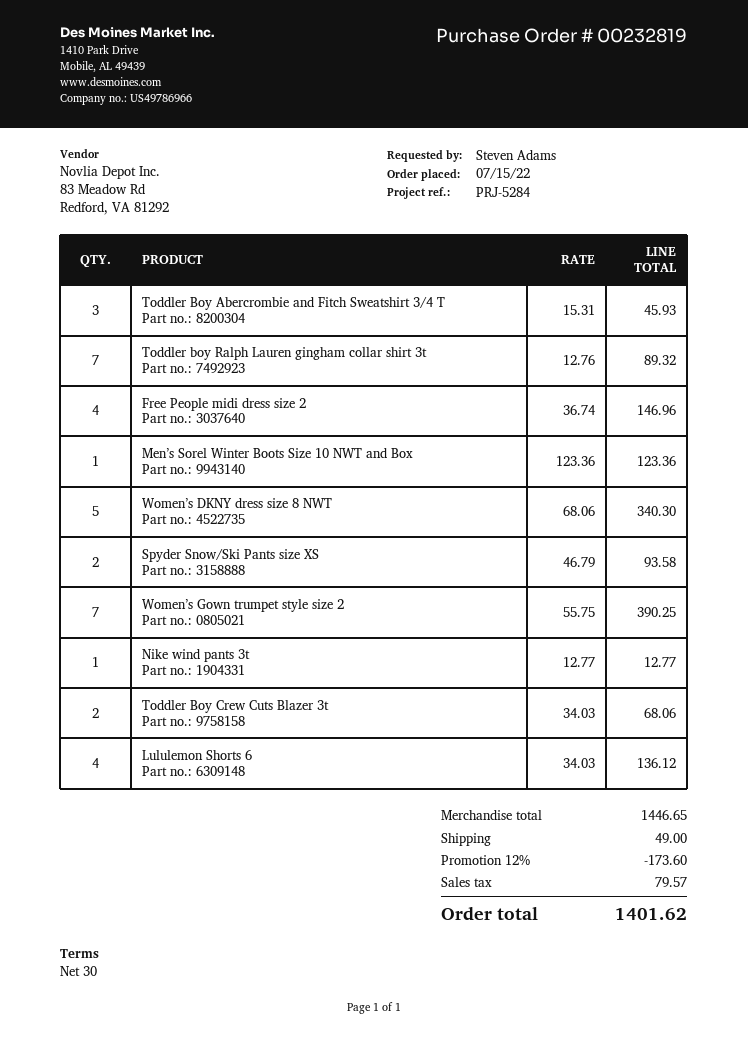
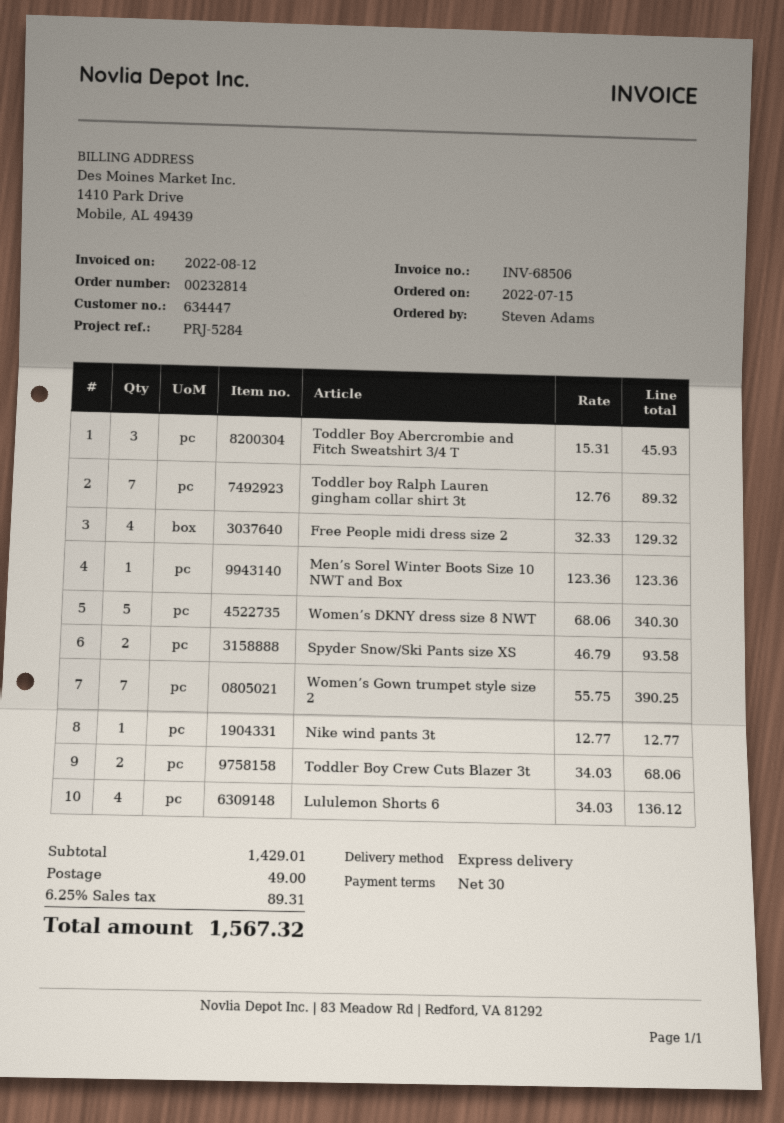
order number: 00232819 -> 00232814
Free People midi dress size 2: 4 x 36.74 = 146.96 -> 4 x 32.33 = 129.32
subtotal: 1446.65 -> 1429.01
discount: 12% = 173.60 -> none
tax: 79.57 -> 89.31
total: 1401.62 -> 1567.32

